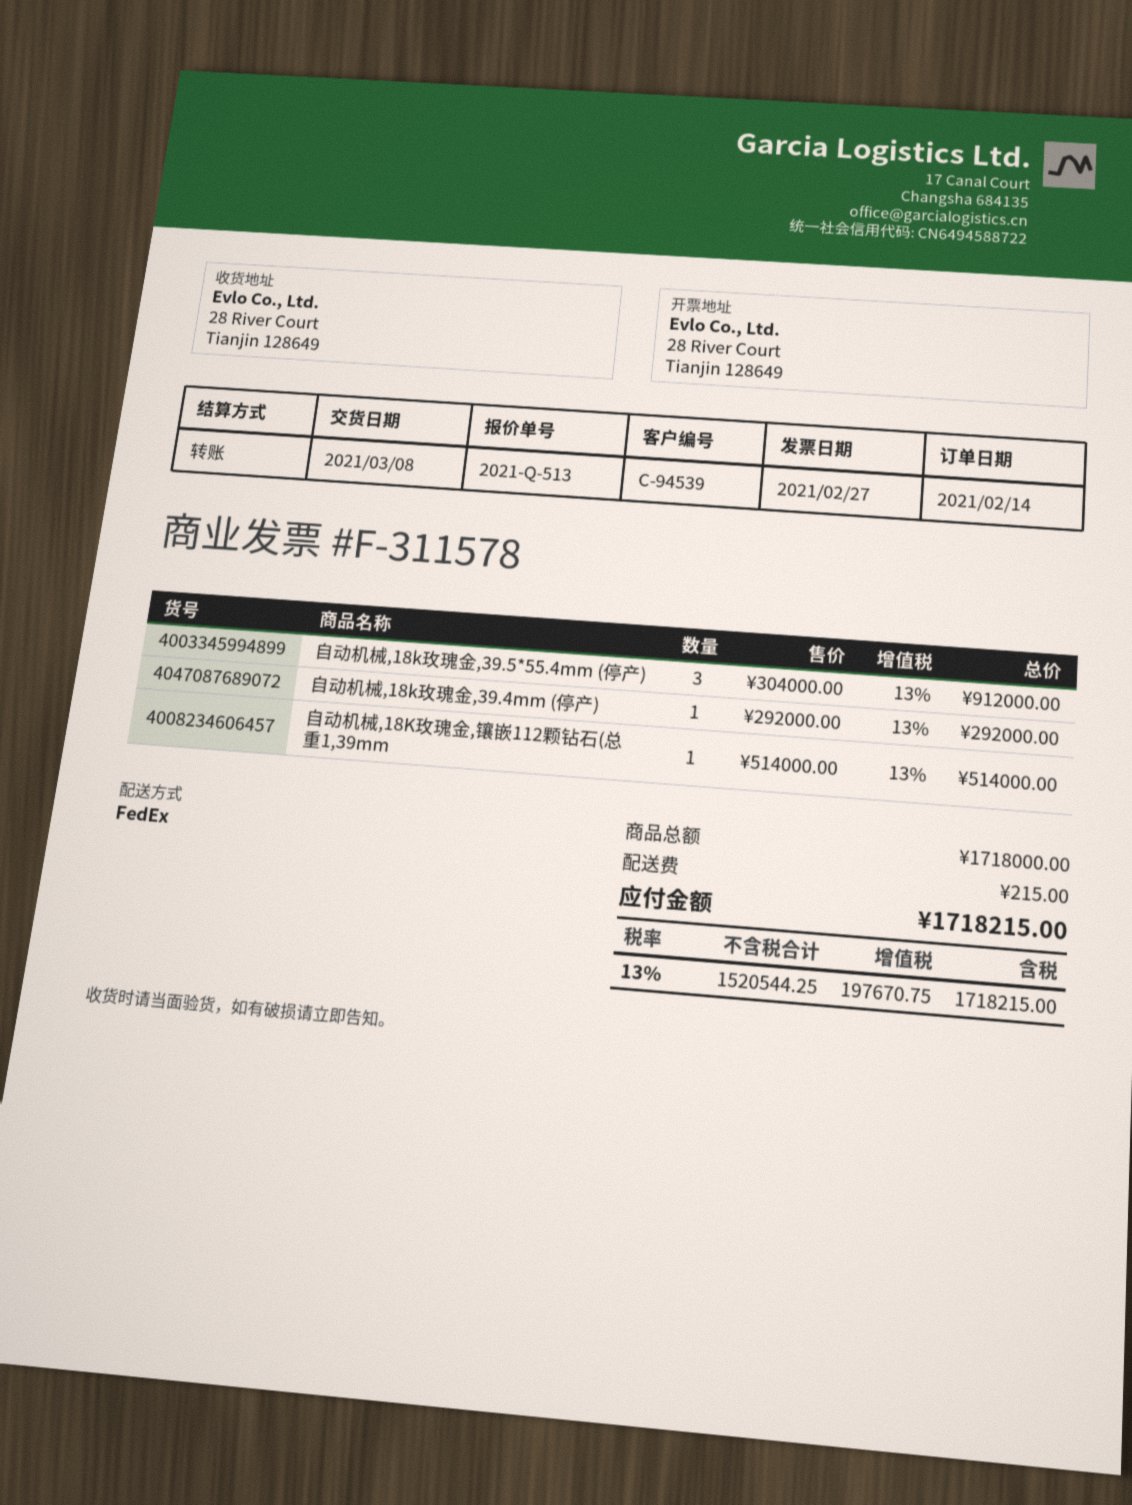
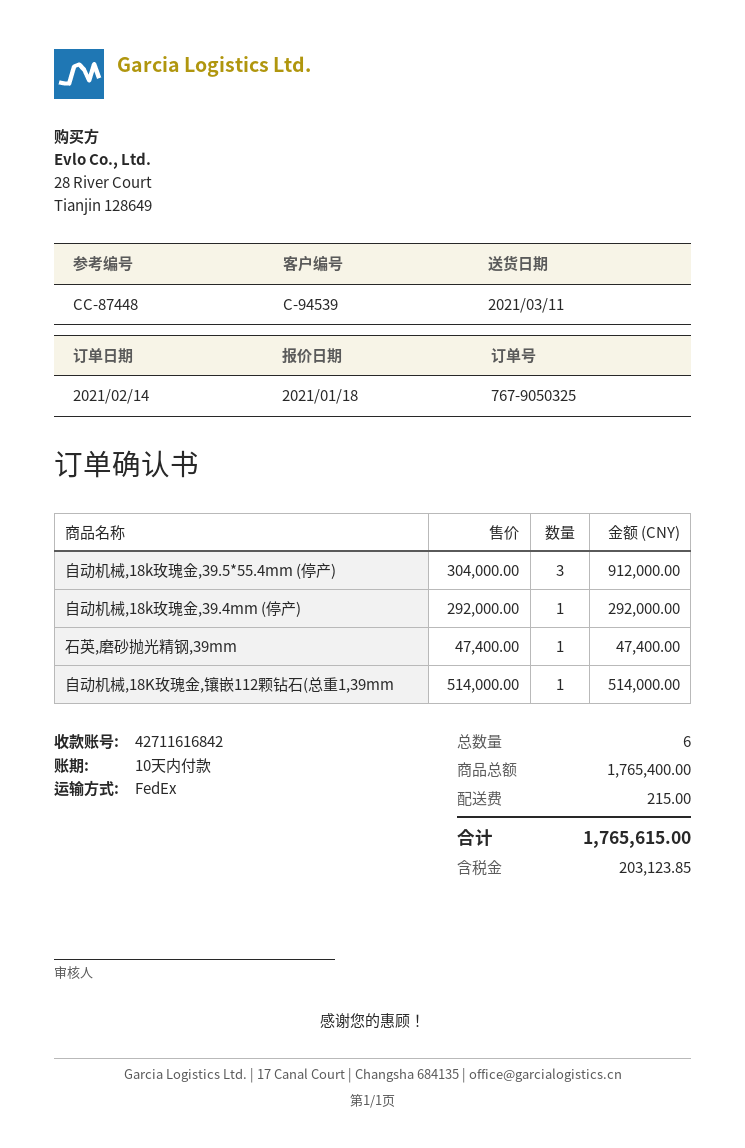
delivery date: 2021-03-08 -> 2021-03-11
石英,磨砂抛光精钢,39mm: none -> 1 x 47400.00 = 47400.00
subtotal: 1718000.00 -> 1765400.00
tax: 197670.75 -> 203123.85
total: 1718215.00 -> 1765615.00

